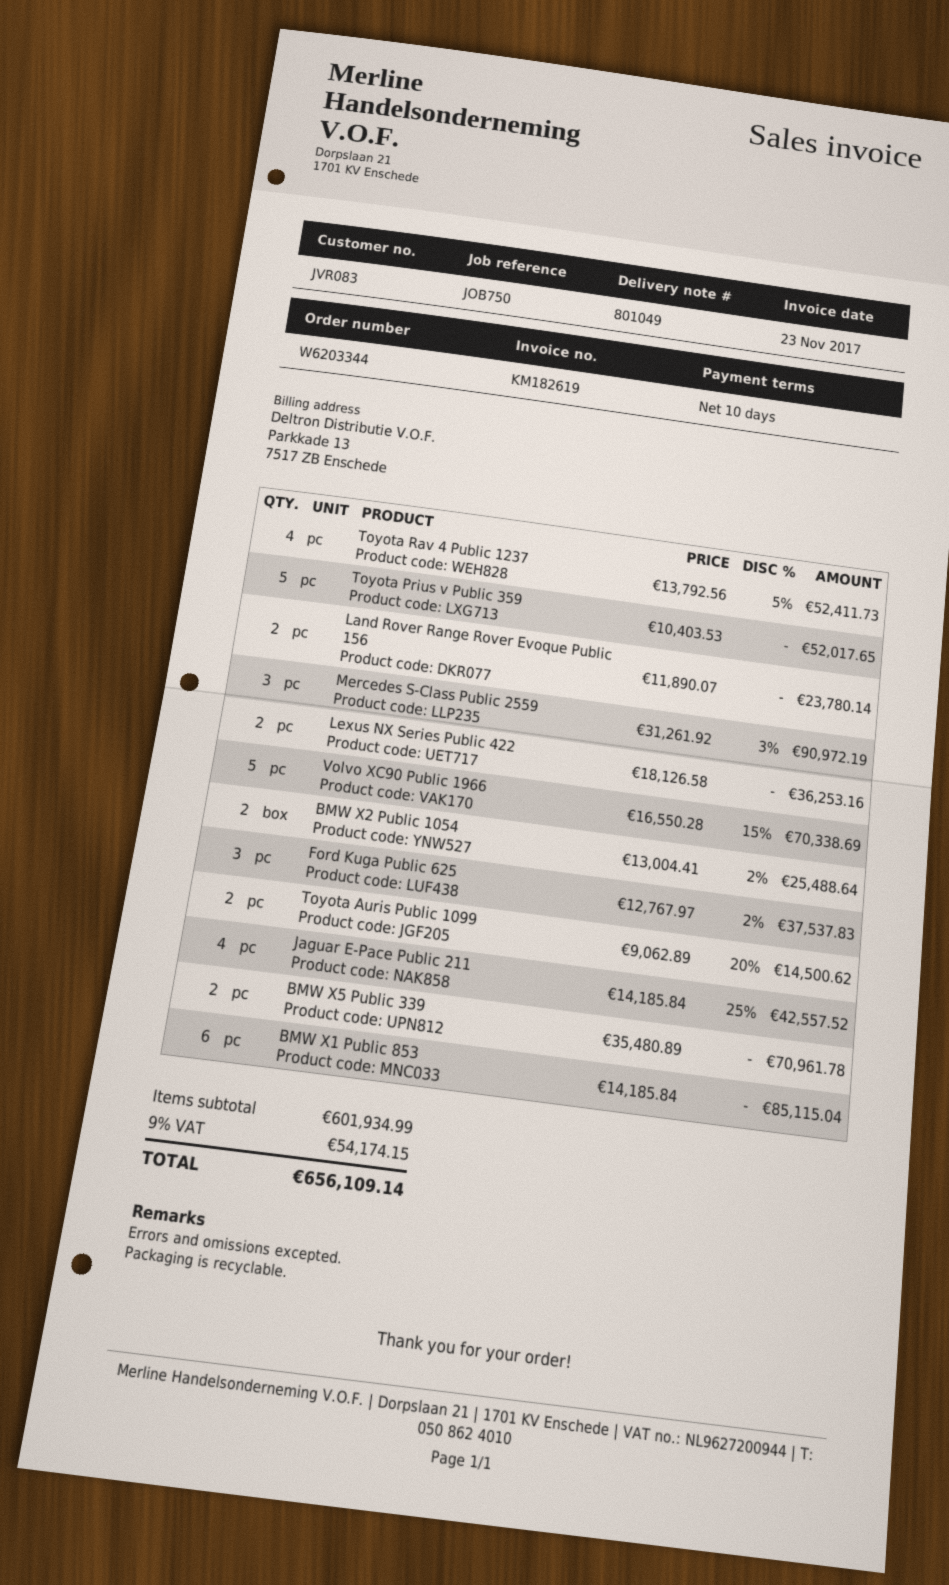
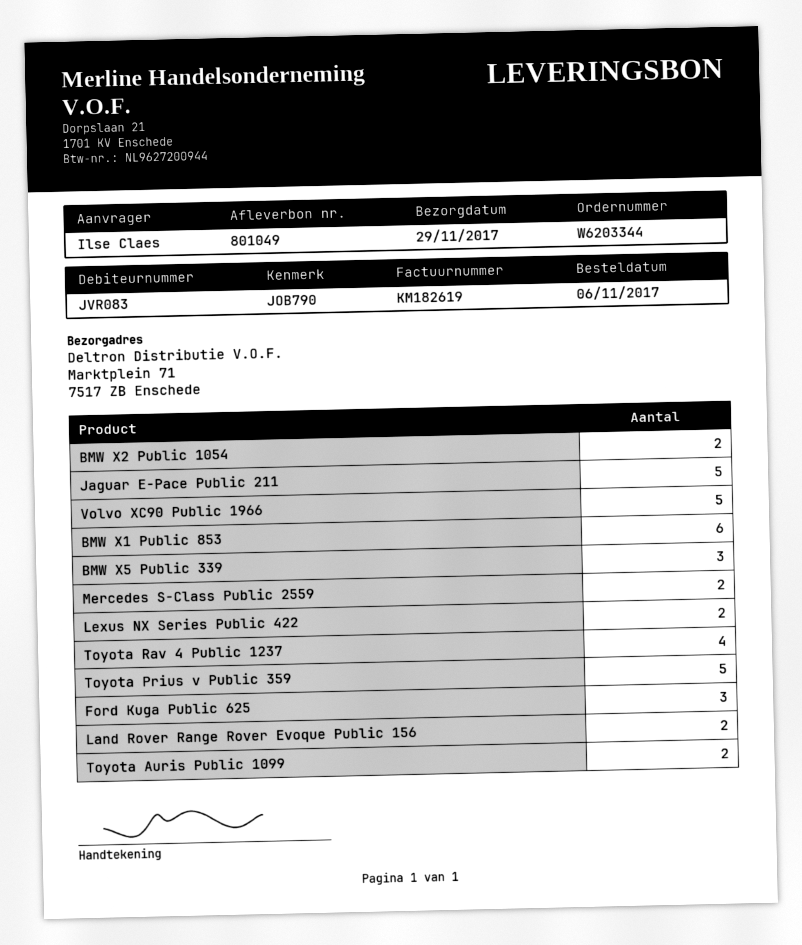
reference: JOB750 -> JOB790
Mercedes S-Class Public 2559: 3 -> 2
Jaguar E-Pace Public 211: 4 -> 5
BMW X5 Public 339: 2 -> 3

